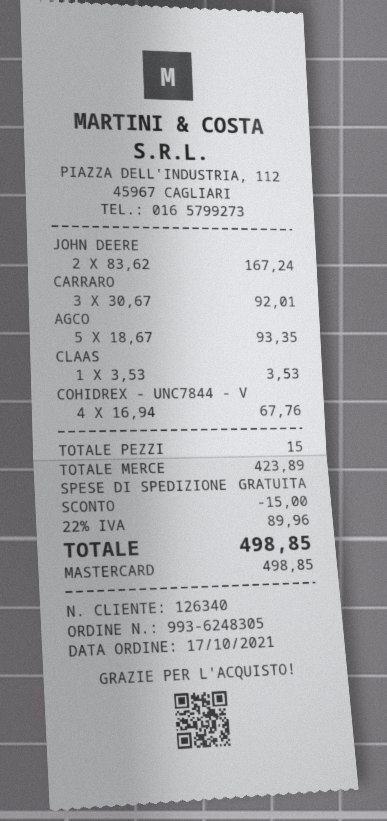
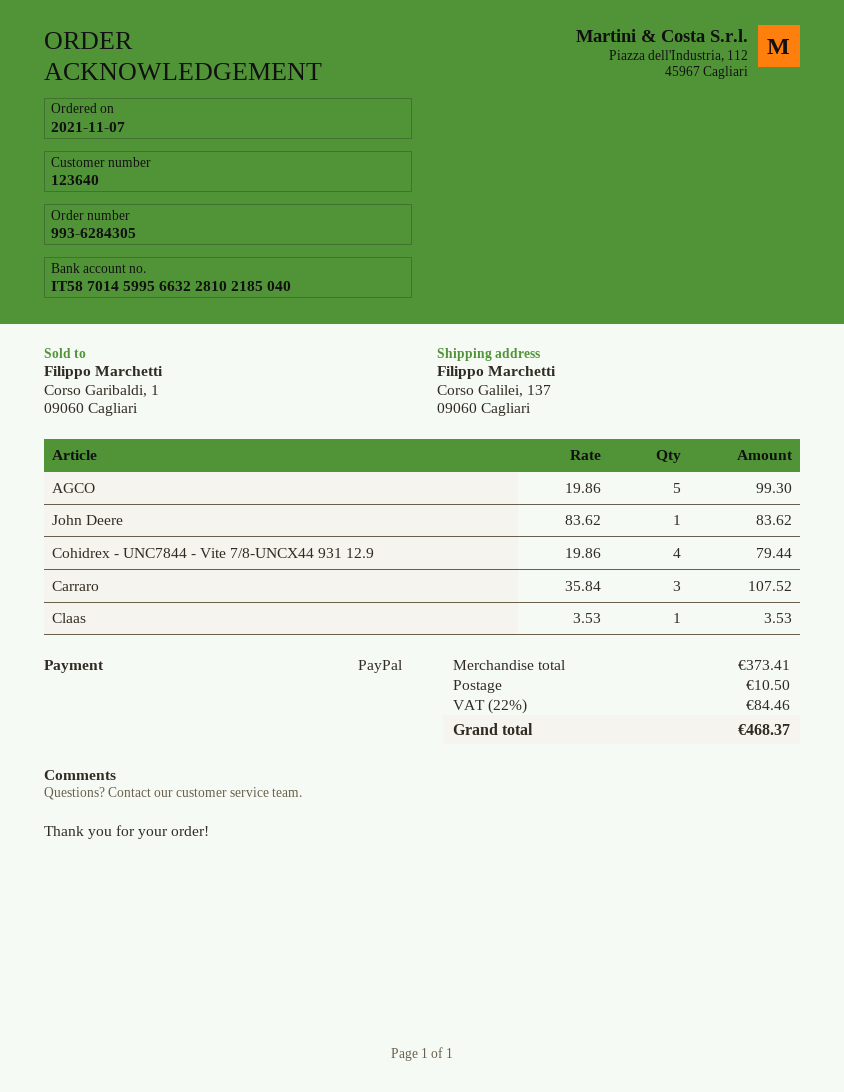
order number: 993-6248305 -> 993-6284305
order date: 2021-10-17 -> 2021-11-07
customer number: 126340 -> 123640
payment method: Mastercard -> PayPal
JOHN DEERE: 2 x 83.62 = 167.24 -> 1 x 83.62 = 83.62
CARRARO: 3 x 30.67 = 92.01 -> 3 x 35.84 = 107.52
AGCO: 5 x 18.67 = 93.35 -> 5 x 19.86 = 99.30
COHIDREX - UNC7844 - V: 4 x 16.94 = 67.76 -> 4 x 19.86 = 79.44
subtotal: 423.89 -> 373.41
discount: 15.00 -> none
shipping: 0.00 -> 10.50
tax: 22% = 89.96 -> 22% = 84.46
total: 498.85 -> 468.37

